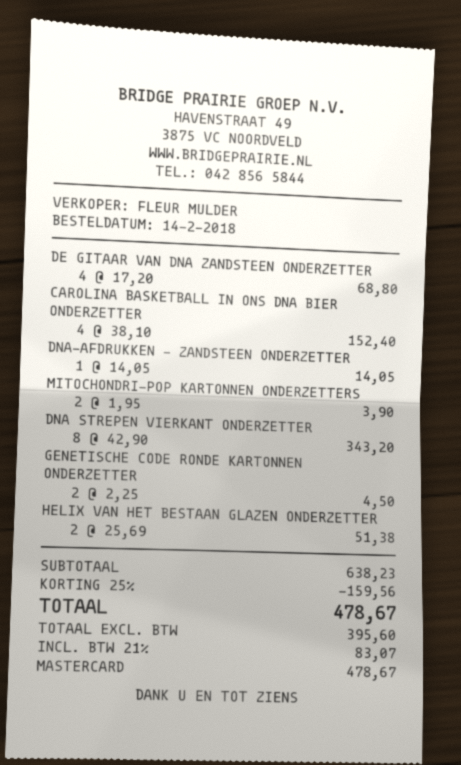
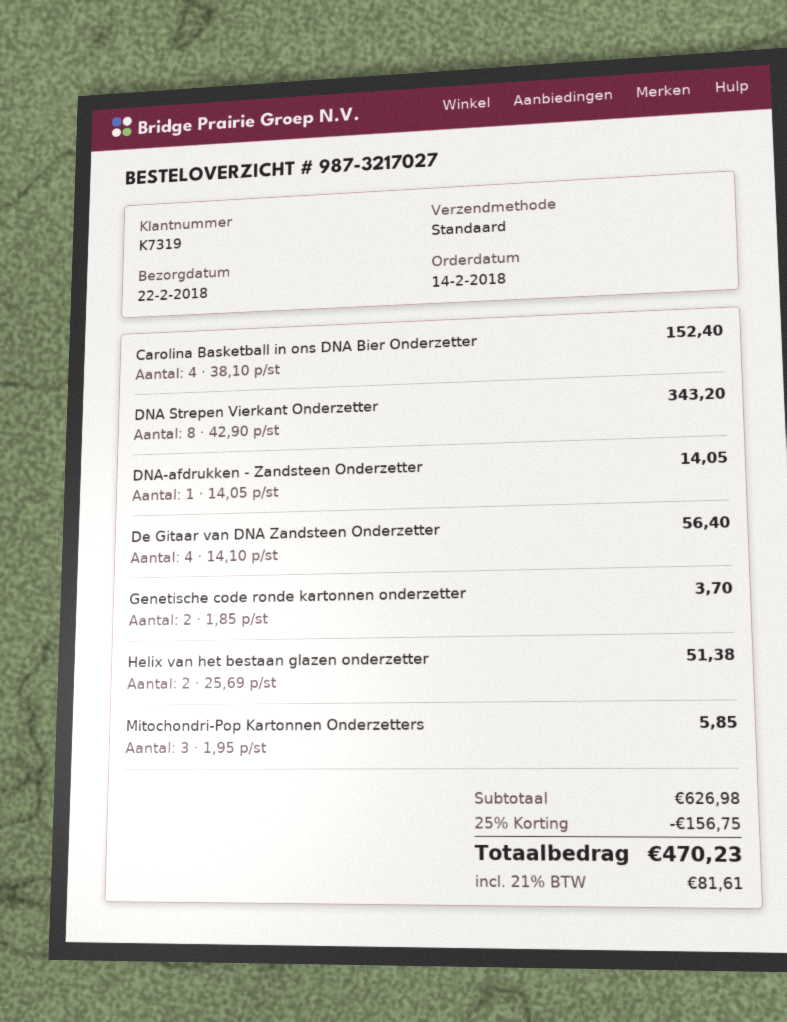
DE GITAAR VAN DNA ZANDSTEEN ONDERZETTER: 4 x 17.20 = 68.80 -> 4 x 14.10 = 56.40
MITOCHONDRI-POP KARTONNEN ONDERZETTERS: 2 x 1.95 = 3.90 -> 3 x 1.95 = 5.85
GENETISCHE CODE RONDE KARTONNEN ONDERZETTER: 2 x 2.25 = 4.50 -> 2 x 1.85 = 3.70
subtotal: 638.23 -> 626.98
discount: 25% = 159.56 -> 25% = 156.75
tax: 21% = 83.07 -> 21% = 81.61
total: 478.67 -> 470.23

